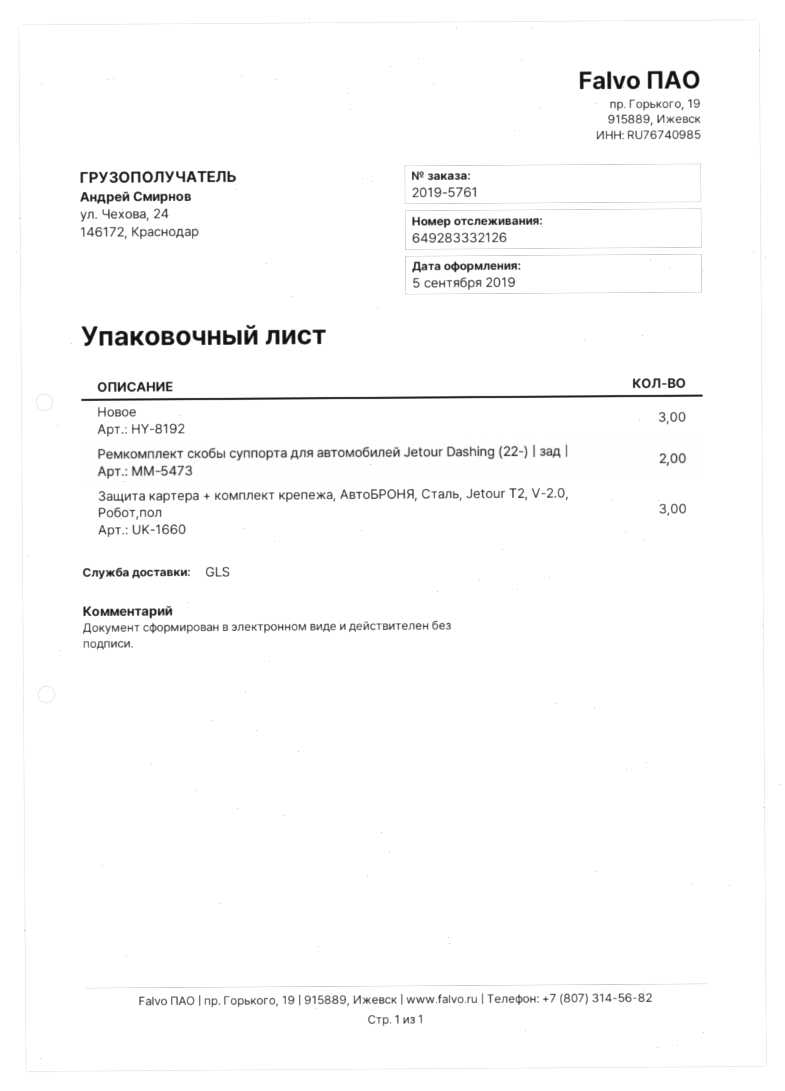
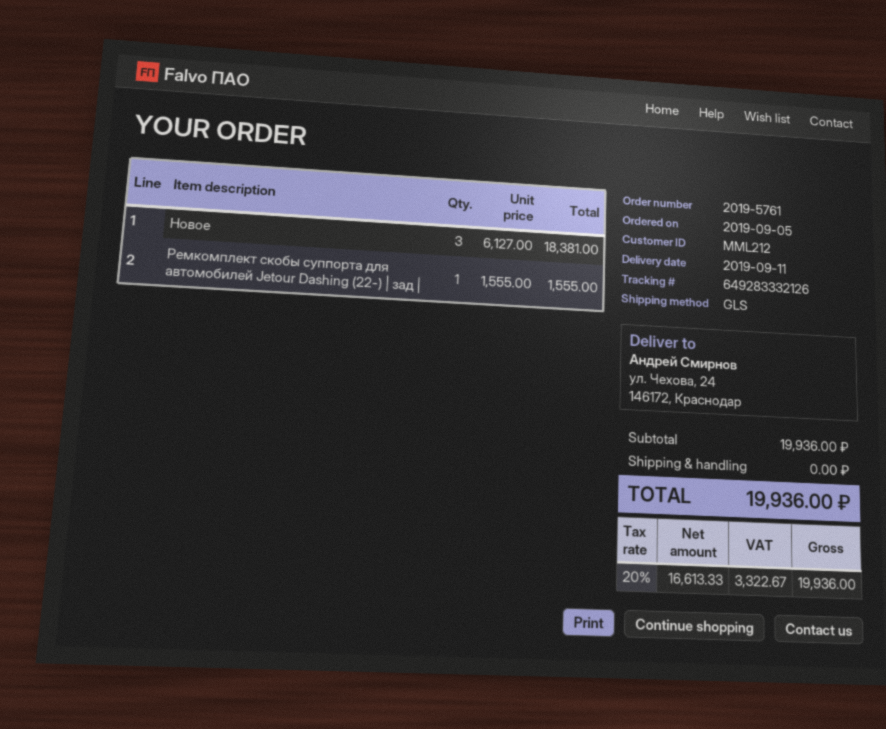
Ремкомплект скобы суппорта для автомобилей Jetour Dashing (22-) | зад |: 2 -> 1
Защита картера + комплект крепежа, АвтоБРОНЯ, Сталь, Jetour T2, V-2.0, Робот,пол: 3 -> none

